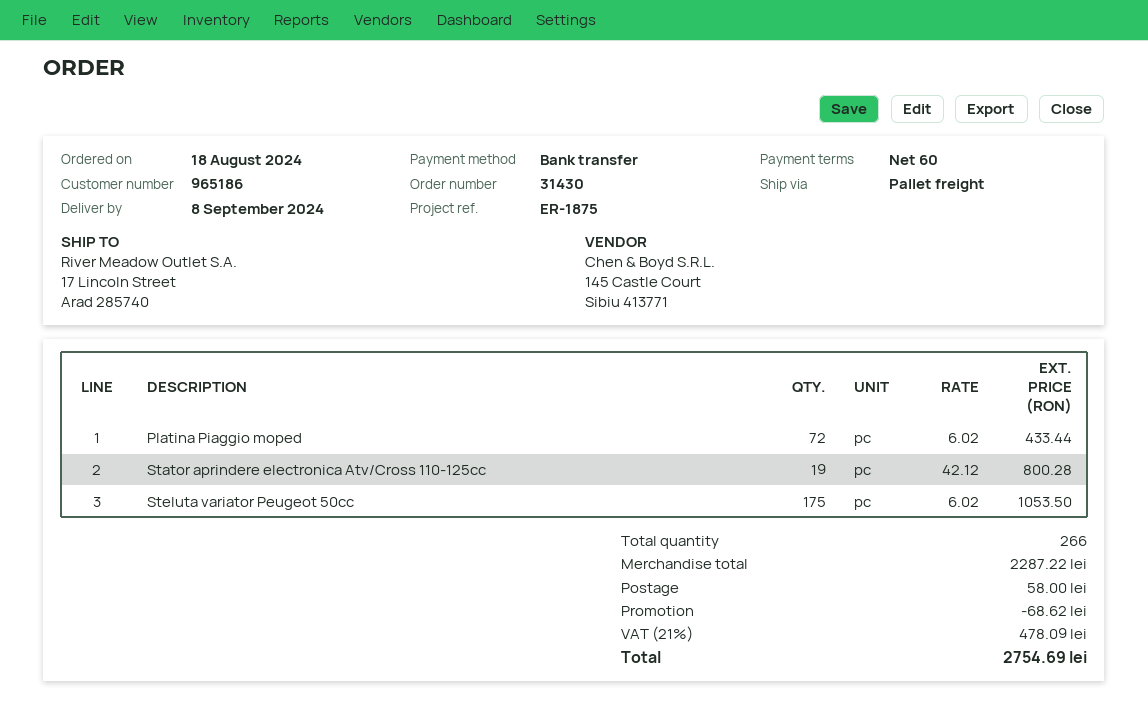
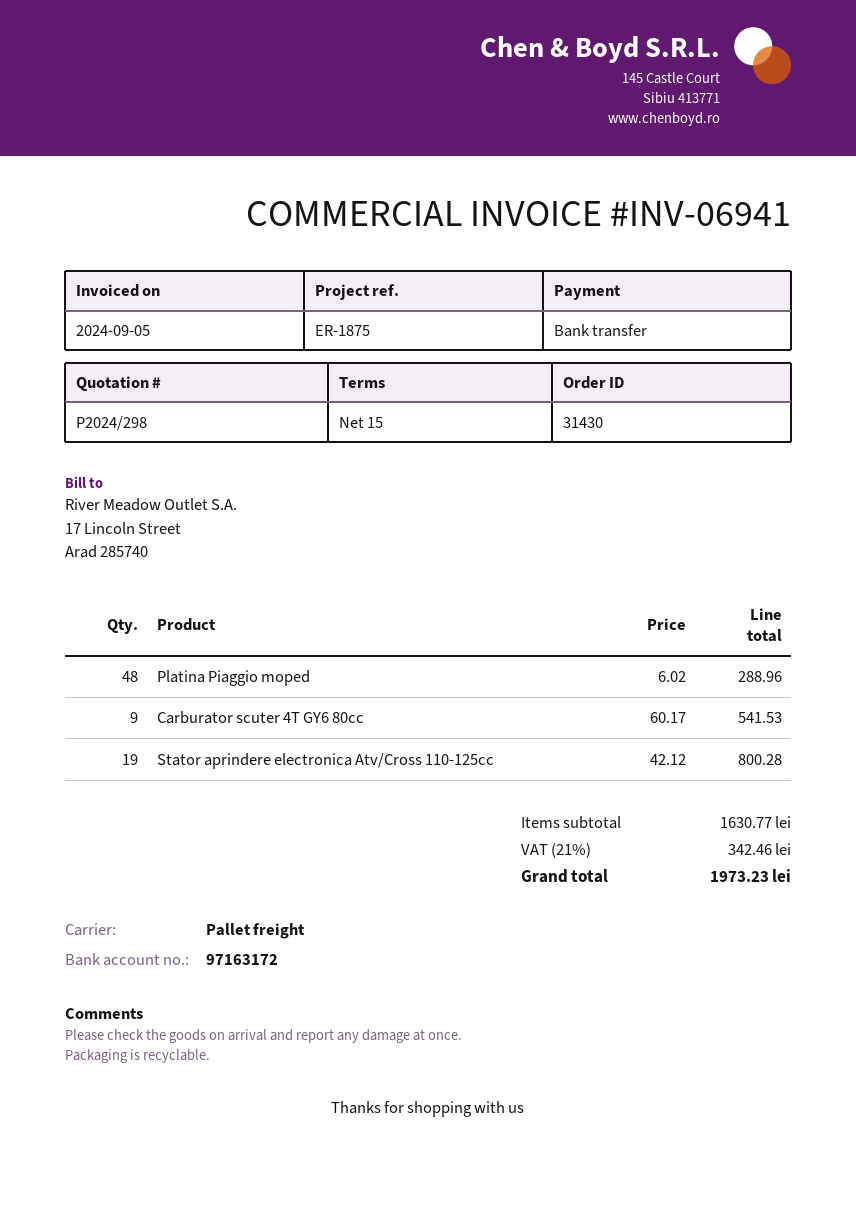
payment terms: 60 days -> 15 days
Platina Piaggio moped: 72 x 6.02 = 433.44 -> 48 x 6.02 = 288.96
Steluta variator Peugeot 50cc: 175 x 6.02 = 1053.50 -> none
Carburator scuter 4T GY6 80cc: none -> 9 x 60.17 = 541.53
subtotal: 2287.22 -> 1630.77
discount: 68.62 -> none
shipping: 58.00 -> none
tax: 21% = 478.09 -> 21% = 342.46
total: 2754.69 -> 1973.23

